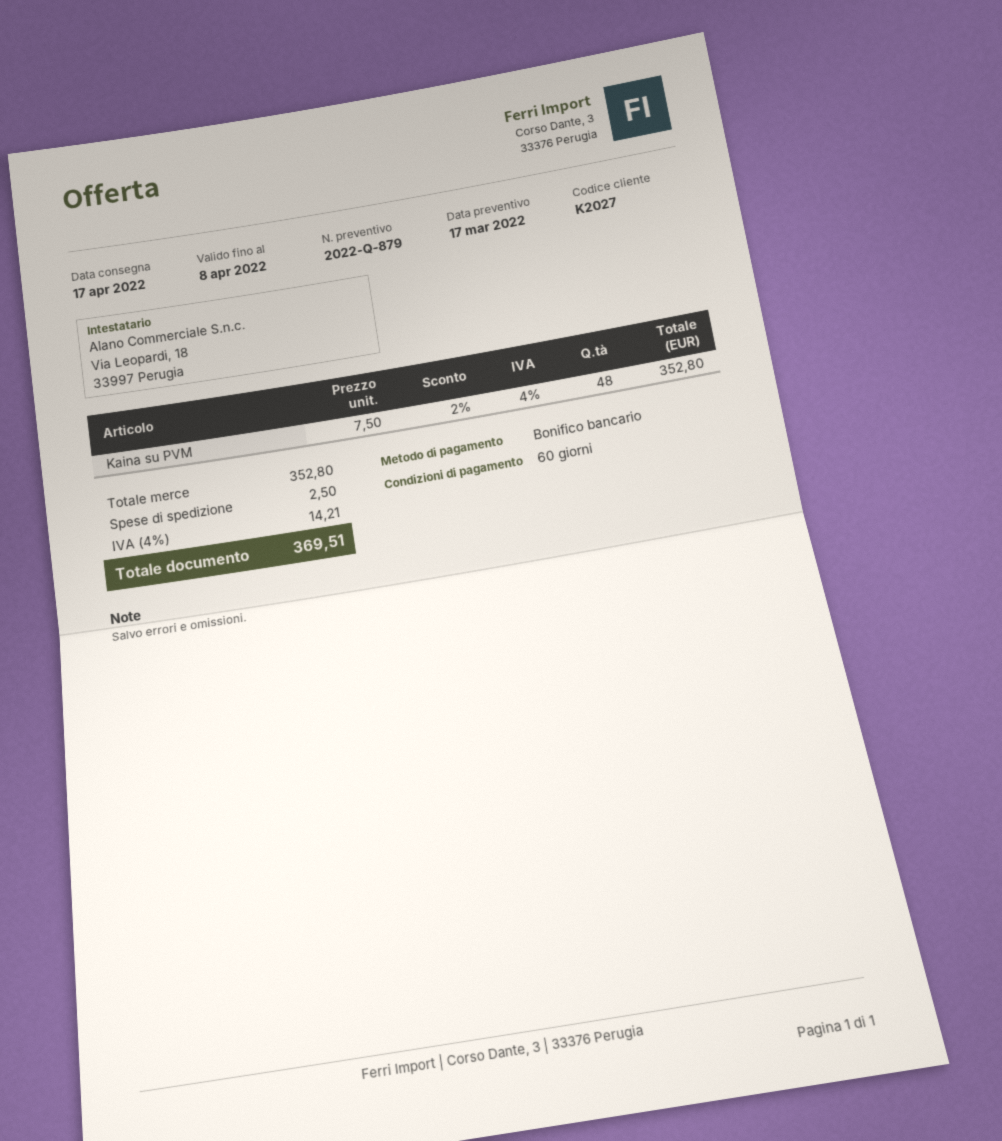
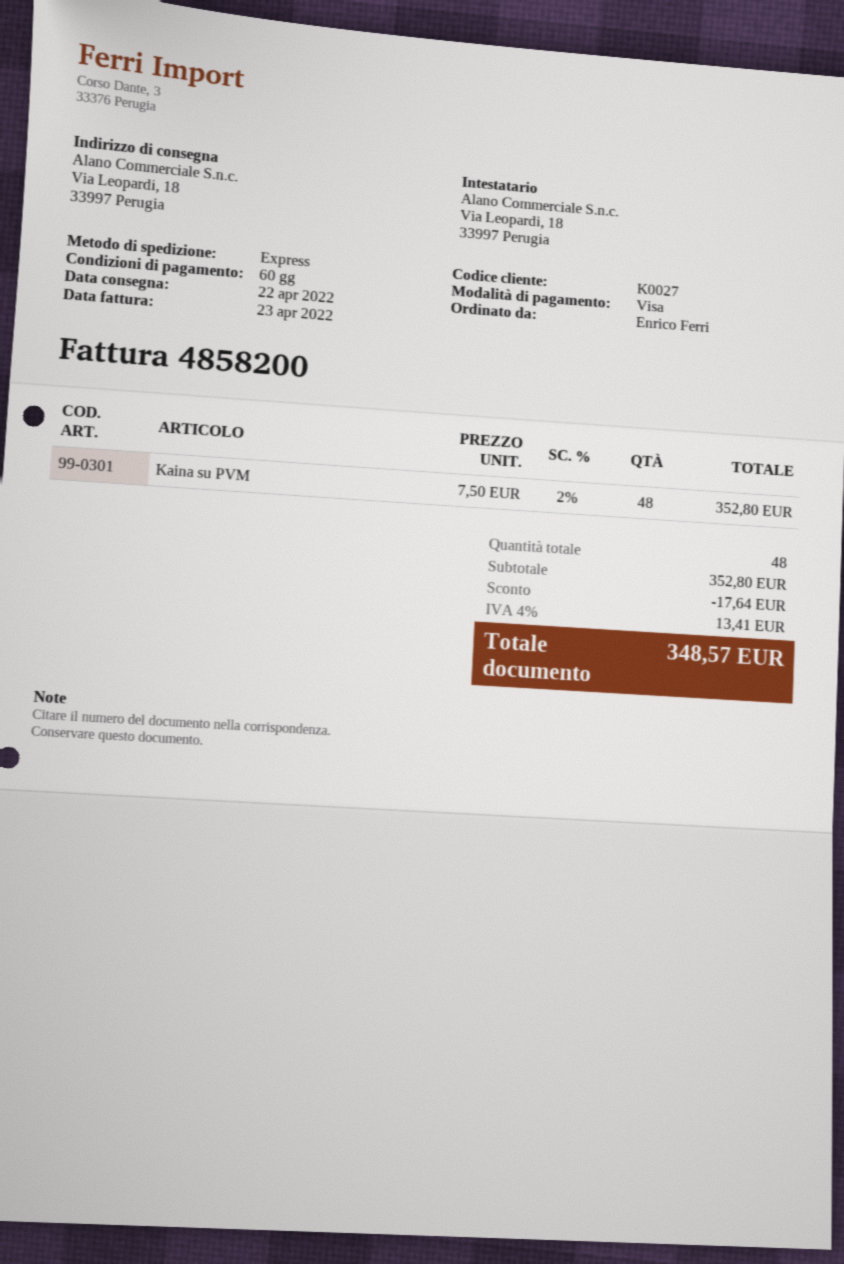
delivery date: 2022-04-17 -> 2022-04-22
customer number: K2027 -> K0027
payment method: bank transfer -> Visa
discount: none -> 17.64
shipping: 2.50 -> none
tax: 4% = 14.21 -> 4% = 13.41
total: 369.51 -> 348.57

